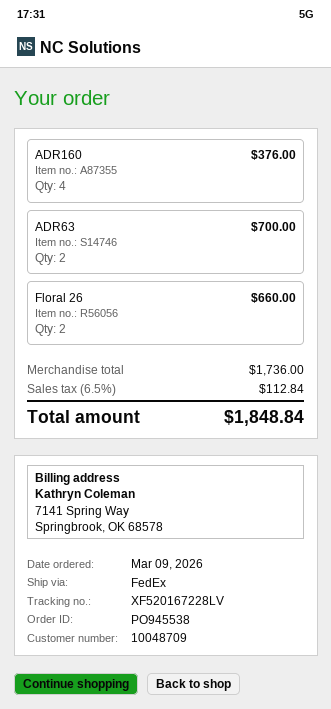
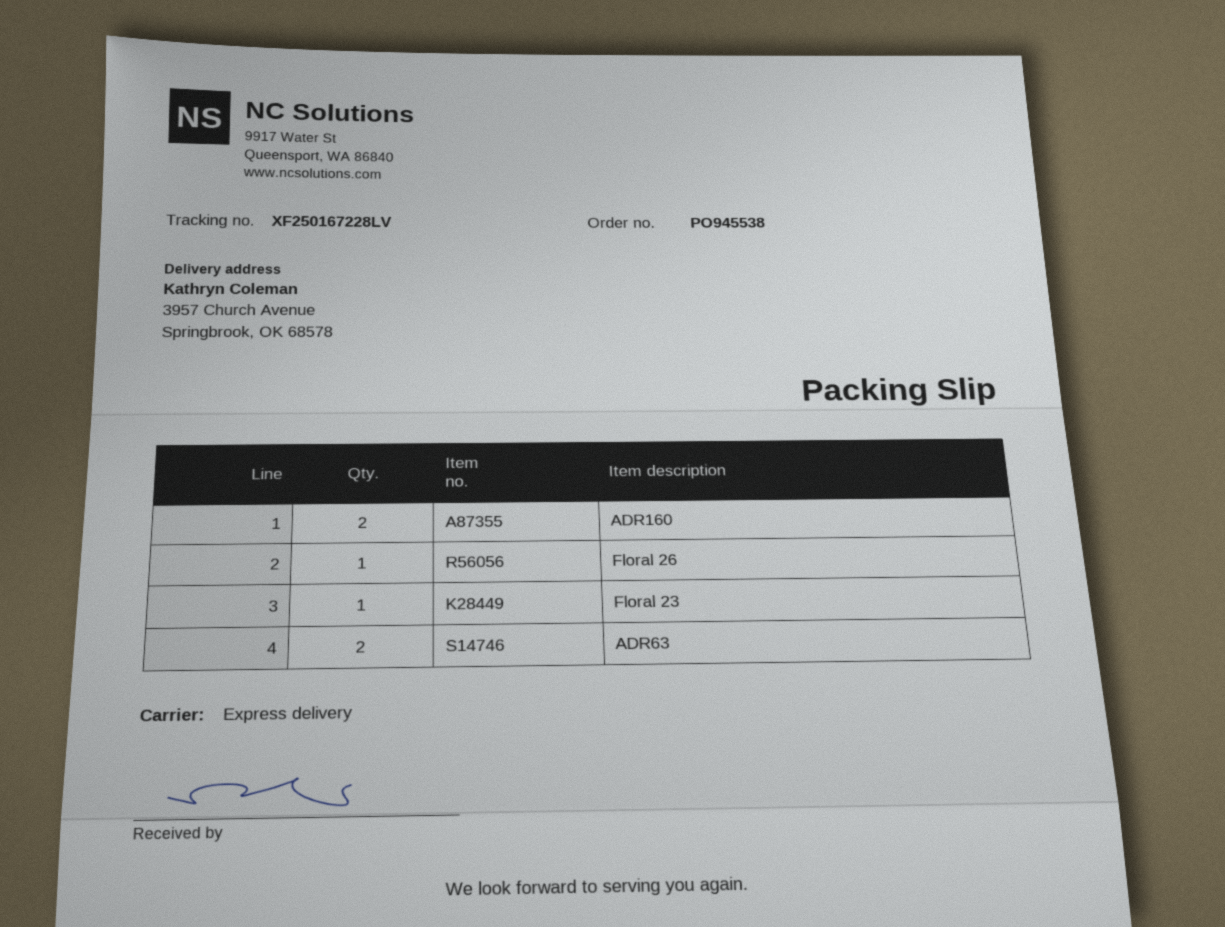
shipping method: FedEx -> express
tracking number: XF520167228LV -> XF250167228LV
ADR160: 4 -> 2
Floral 26: 2 -> 1
Floral 23: none -> 1

